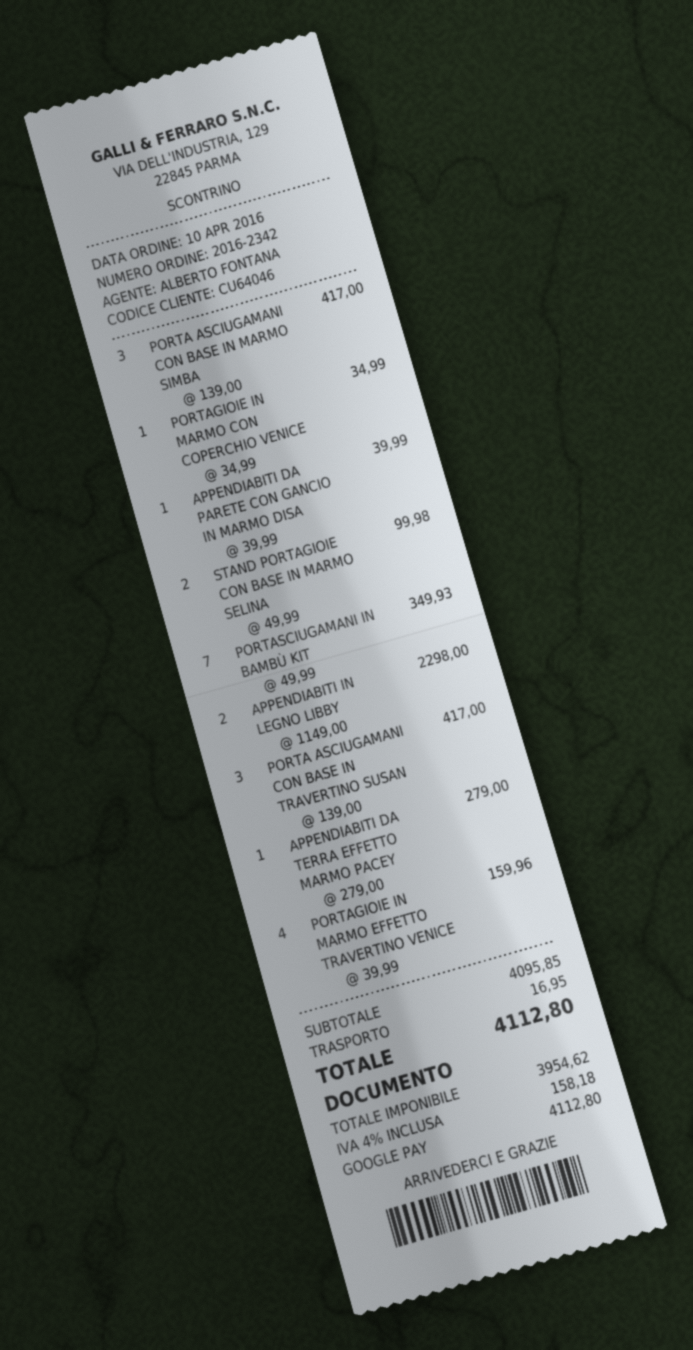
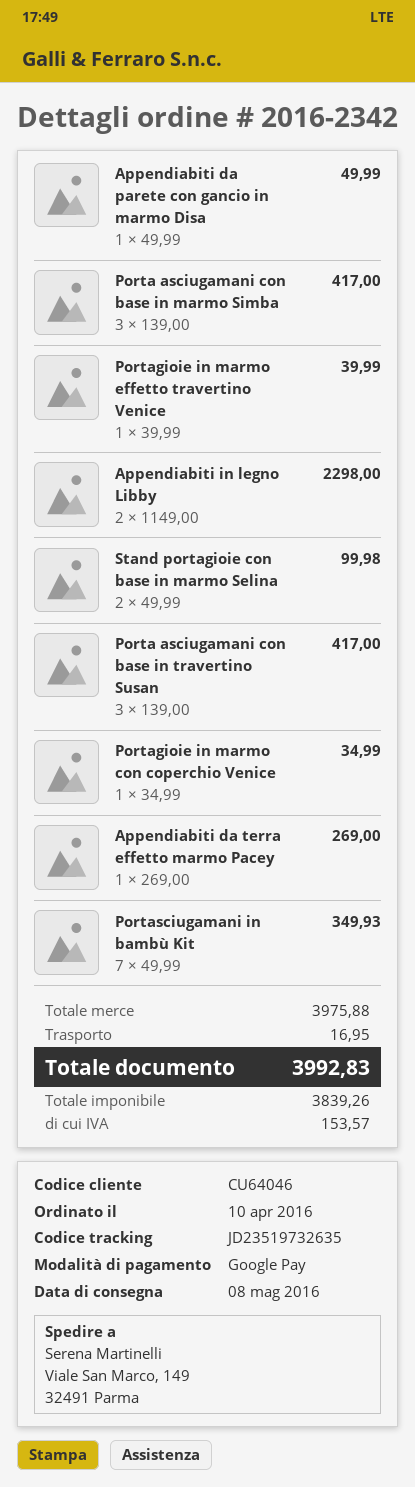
APPENDIABITI DA PARETE CON GANCIO IN MARMO DISA: 1 x 39.99 = 39.99 -> 1 x 49.99 = 49.99
APPENDIABITI DA TERRA EFFETTO MARMO PACEY: 1 x 279.00 = 279.00 -> 1 x 269.00 = 269.00
PORTAGIOIE IN MARMO EFFETTO TRAVERTINO VENICE: 4 x 39.99 = 159.96 -> 1 x 39.99 = 39.99
subtotal: 4095.85 -> 3975.88
net: 3954.62 -> 3839.26
tax: 158.18 -> 153.57
total: 4112.80 -> 3992.83

